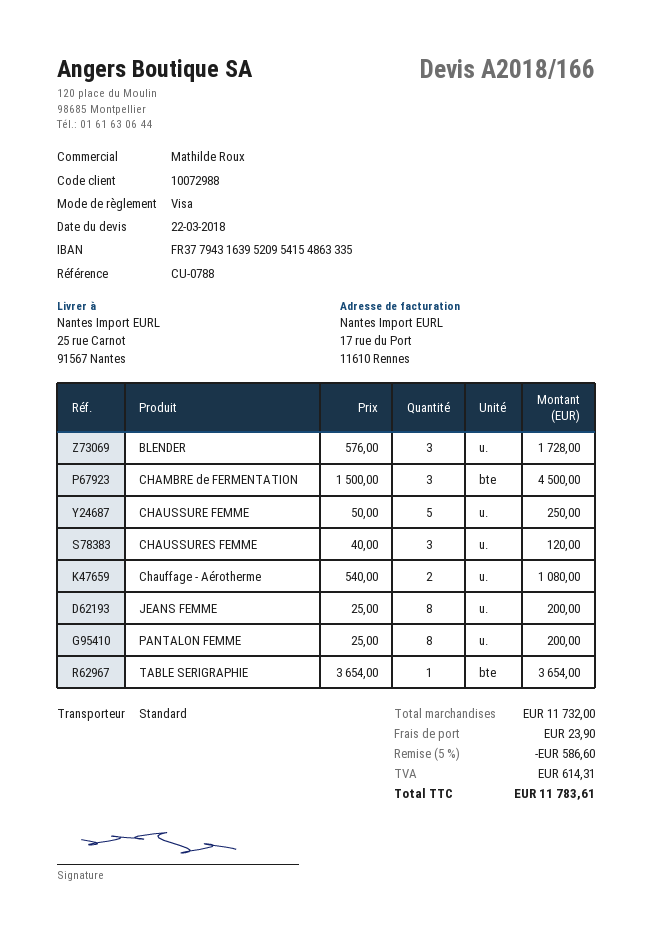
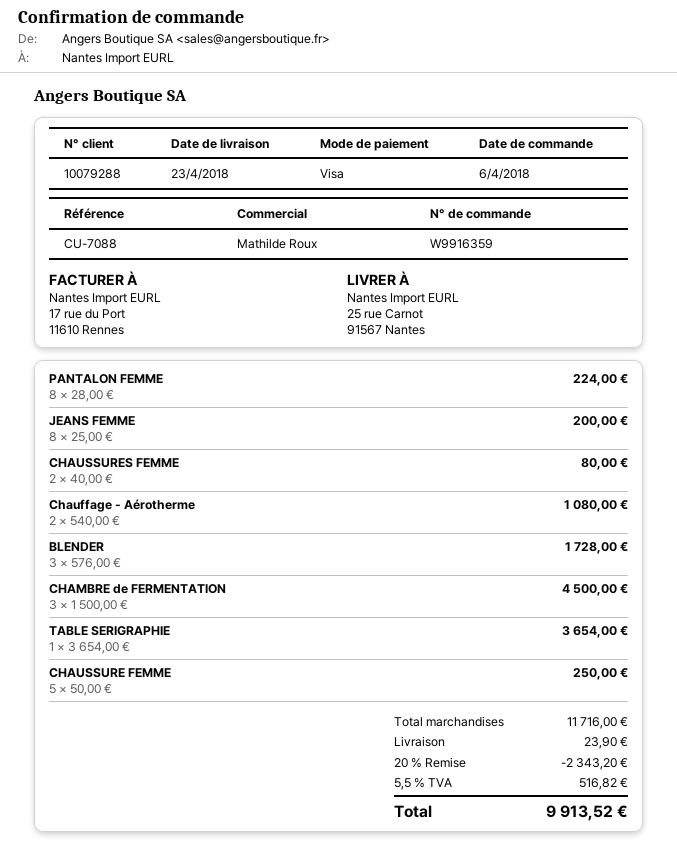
customer number: 10072988 -> 10079288
reference: CU-0788 -> CU-7088
CHAUSSURES FEMME: 3 x 40.00 = 120.00 -> 2 x 40.00 = 80.00
PANTALON FEMME: 8 x 25.00 = 200.00 -> 8 x 28.00 = 224.00
subtotal: 11732.00 -> 11716.00
discount: 5% = 586.60 -> 20% = 2343.20
tax: 614.31 -> 516.82
total: 11783.61 -> 9913.52

